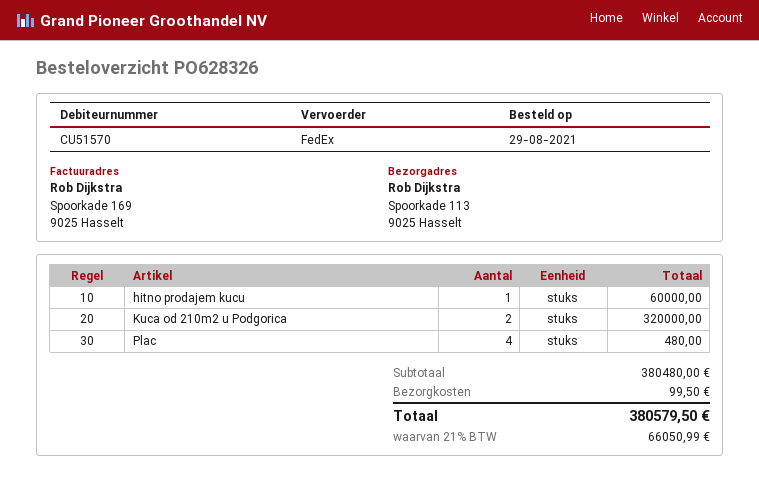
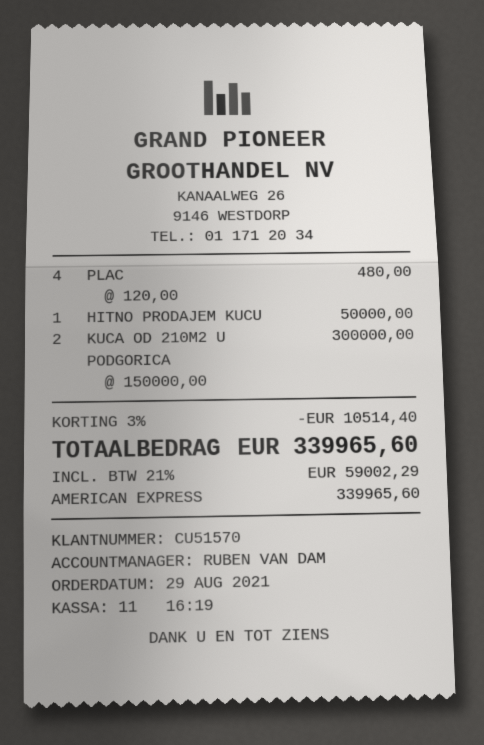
hitno prodajem kucu: 1 for 60000.00 -> 1 for 50000.00
Kuca od 210m2 u Podgorica: 2 for 320000.00 -> 2 for 300000.00
discount: none -> 3% = 10514.40
shipping: 99.50 -> none
tax: 21% = 66050.99 -> 21% = 59002.29
total: 380579.50 -> 339965.60

